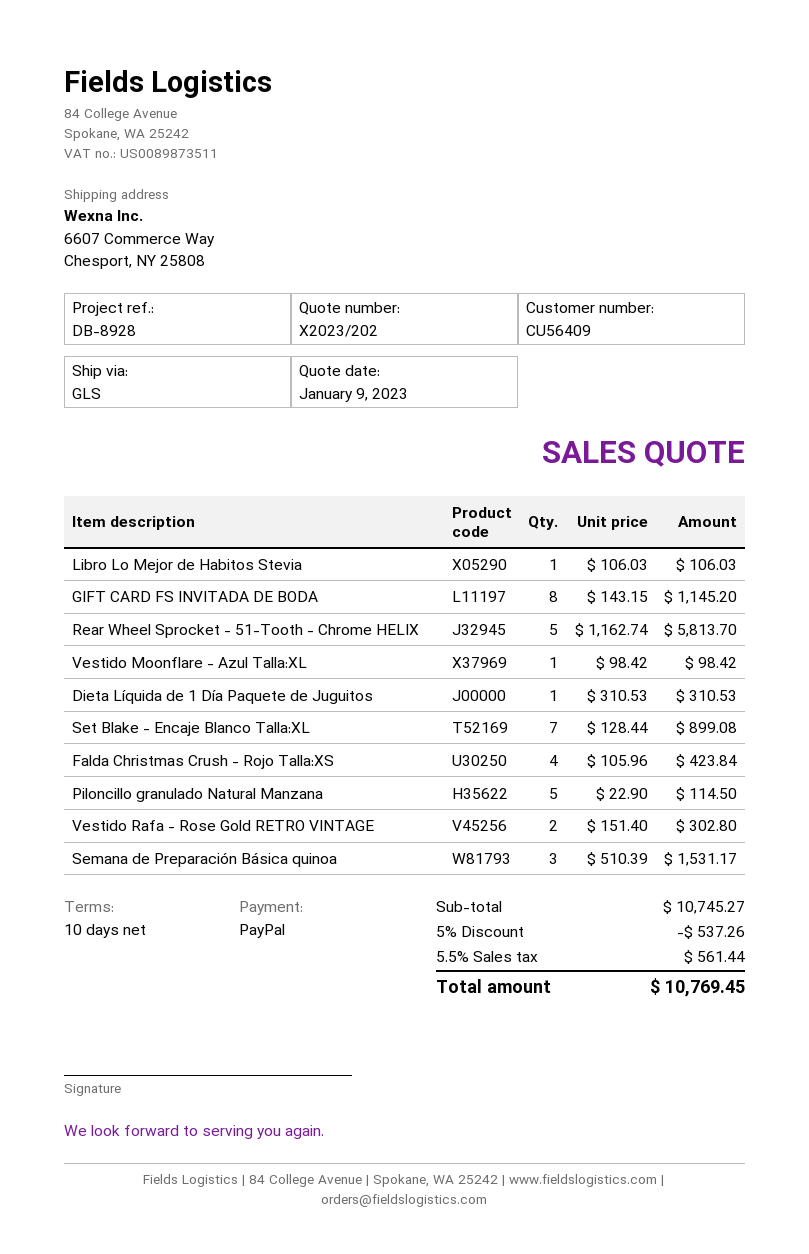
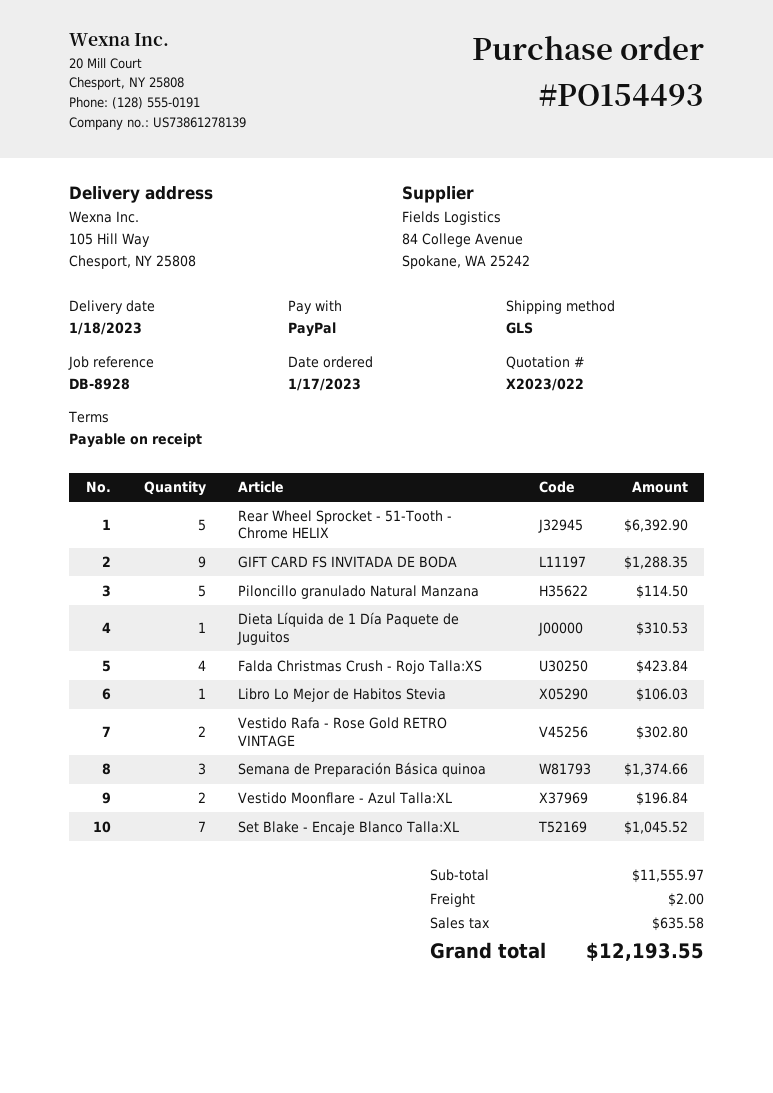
quote number: X2023/202 -> X2023/022
payment terms: 10 days -> on receipt
ship to: 6607 Commerce Way, Chesport, NY 25808 -> 105 Hill Way, Chesport, NY 25808
GIFT CARD FS INVITADA DE BODA: 8 for 1145.20 -> 9 for 1288.35
Rear Wheel Sprocket - 51-Tooth - Chrome HELIX: 5 for 5813.70 -> 5 for 6392.90
Vestido Moonflare - Azul Talla:XL: 1 for 98.42 -> 2 for 196.84
Set Blake - Encaje Blanco Talla:XL: 7 for 899.08 -> 7 for 1045.52
Semana de Preparación Básica quinoa: 3 for 1531.17 -> 3 for 1374.66
subtotal: 10745.27 -> 11555.97
discount: 5% = 537.26 -> none
shipping: none -> 2.00
tax: 561.44 -> 635.58
total: 10769.45 -> 12193.55

